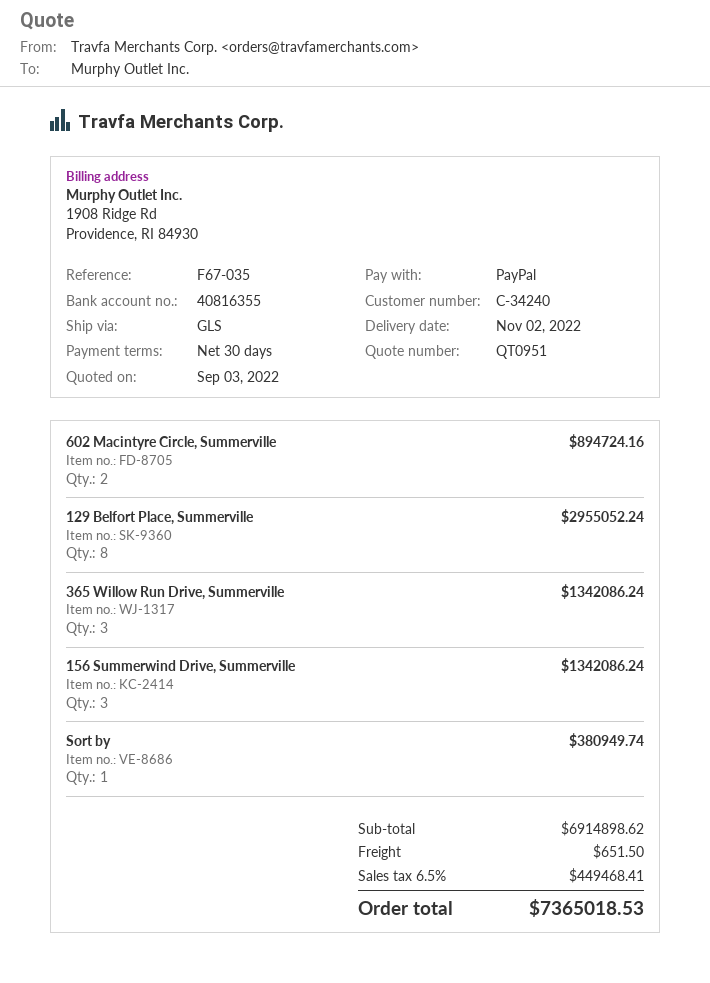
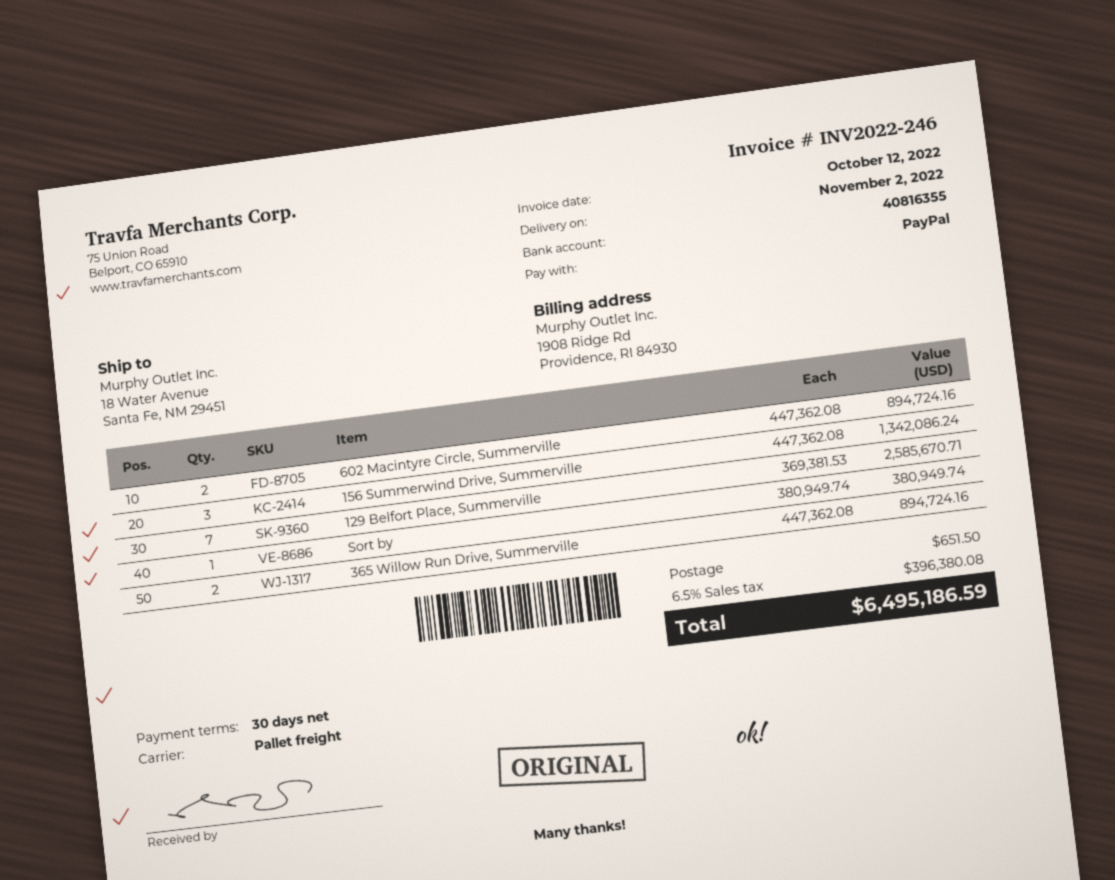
shipping method: GLS -> pallet freight
129 Belfort Place, Summerville: 8 for 2955052.24 -> 7 for 2585670.71
365 Willow Run Drive, Summerville: 3 for 1342086.24 -> 2 for 894724.16
tax: 6.5% = 449468.41 -> 6.5% = 396380.08
total: 7365018.53 -> 6495186.59

